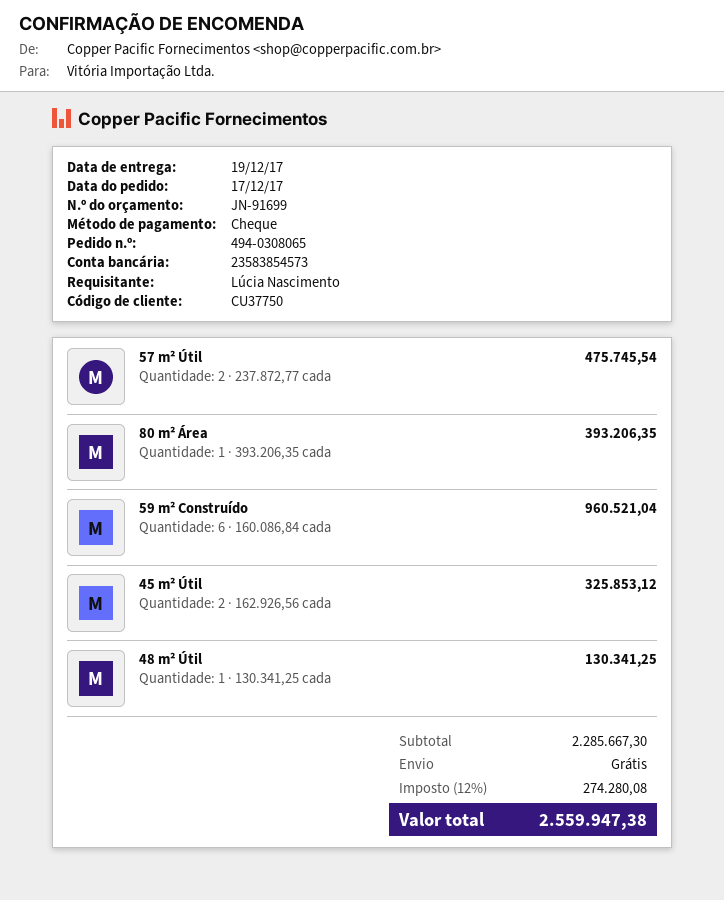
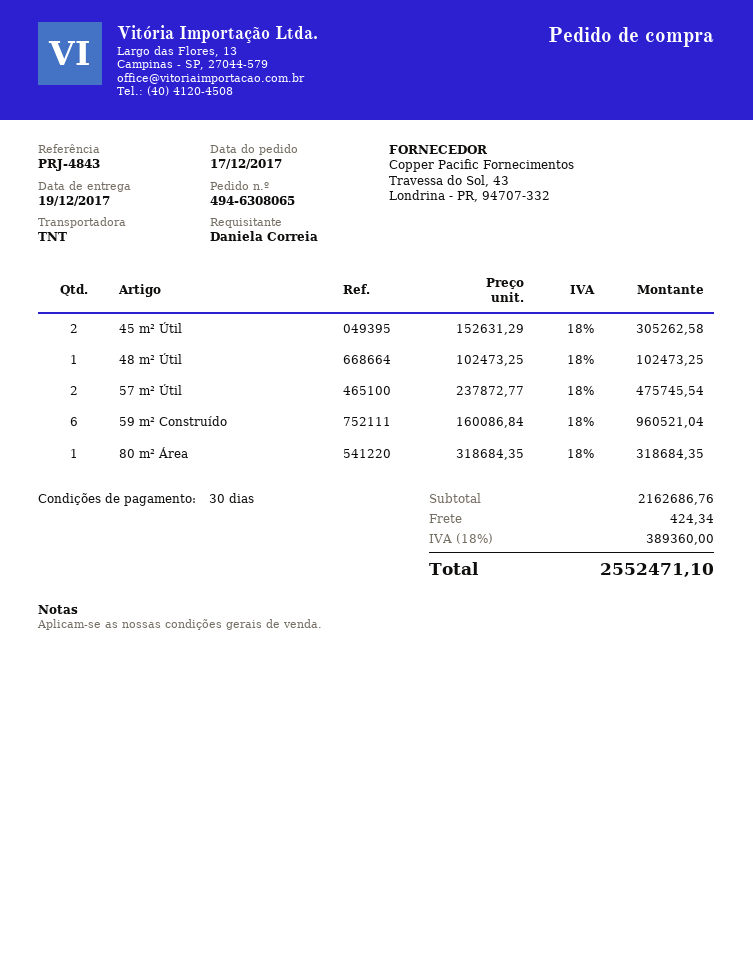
order number: 494-0308065 -> 494-6308065
ordered by: Lúcia Nascimento -> Daniela Correia
80 m² Área: 1 x 393206.35 = 393206.35 -> 1 x 318684.35 = 318684.35
45 m² Útil: 2 x 162926.56 = 325853.12 -> 2 x 152631.29 = 305262.58
48 m² Útil: 1 x 130341.25 = 130341.25 -> 1 x 102473.25 = 102473.25
subtotal: 2285667.30 -> 2162686.76
shipping: 0.00 -> 424.34
tax: 12% = 274280.08 -> 18% = 389360.00
total: 2559947.38 -> 2552471.10

